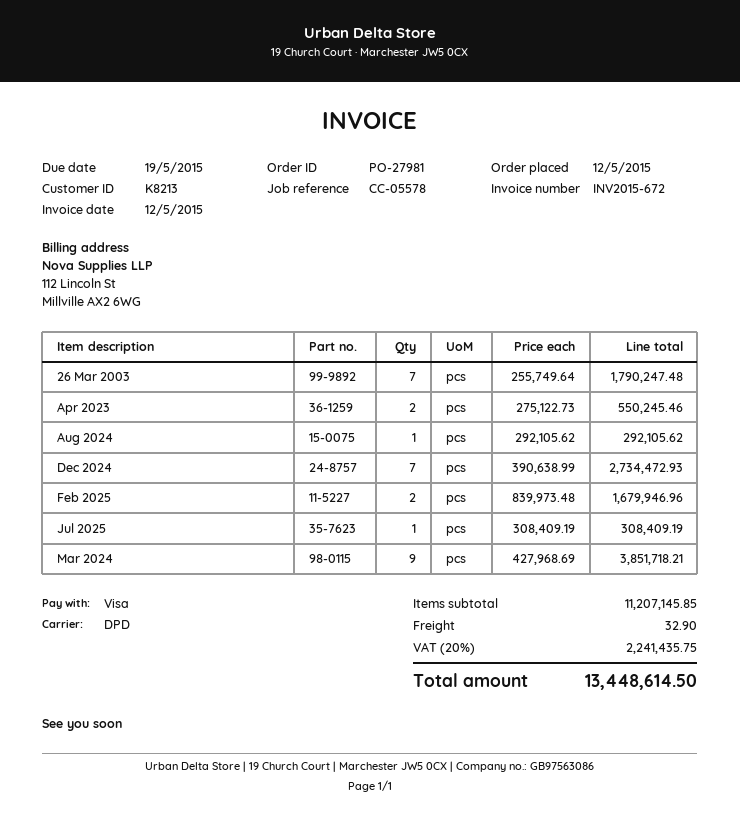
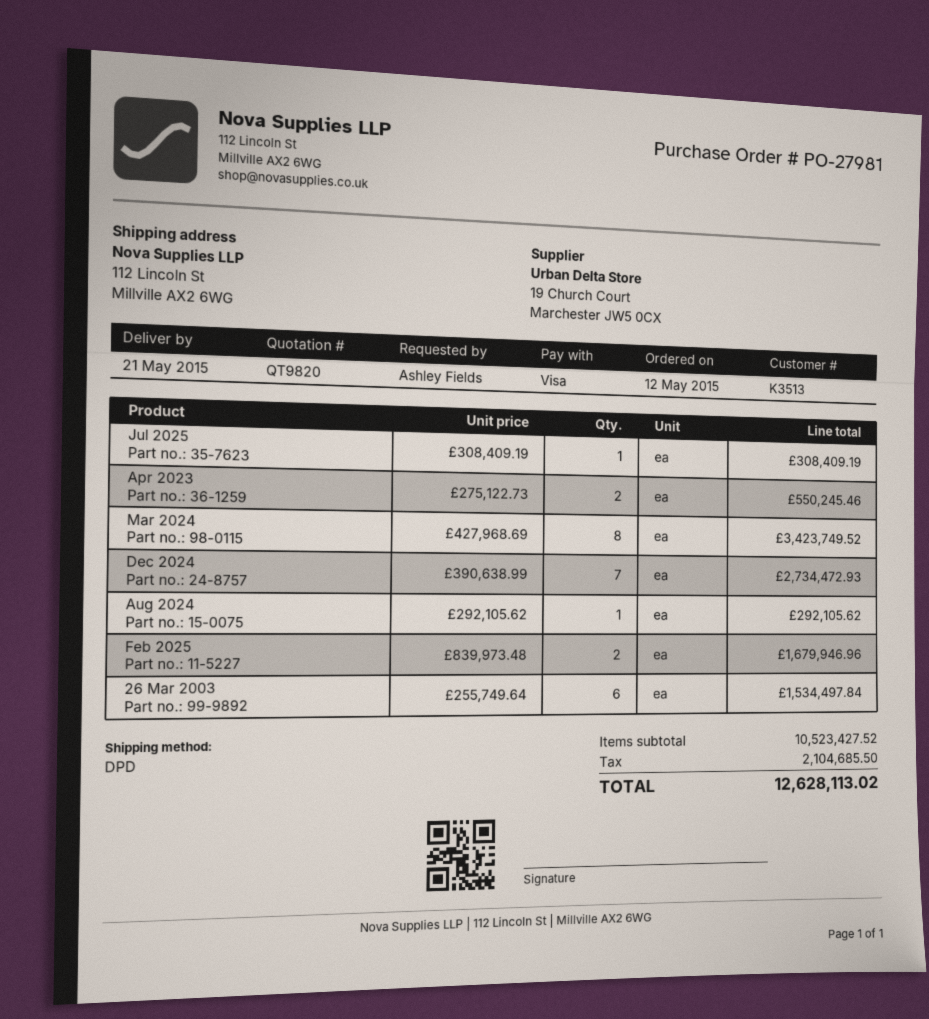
customer number: K8213 -> K3513
26 Mar 2003: 7 x 255749.64 = 1790247.48 -> 6 x 255749.64 = 1534497.84
Mar 2024: 9 x 427968.69 = 3851718.21 -> 8 x 427968.69 = 3423749.52
subtotal: 11207145.85 -> 10523427.52
shipping: 32.90 -> none
tax: 2241435.75 -> 2104685.50
total: 13448614.50 -> 12628113.02

